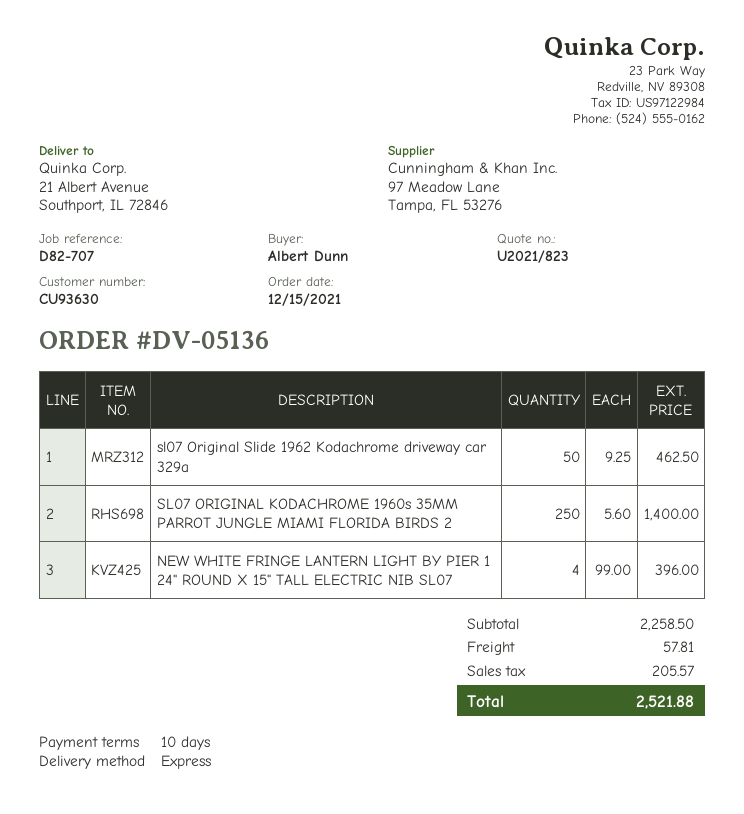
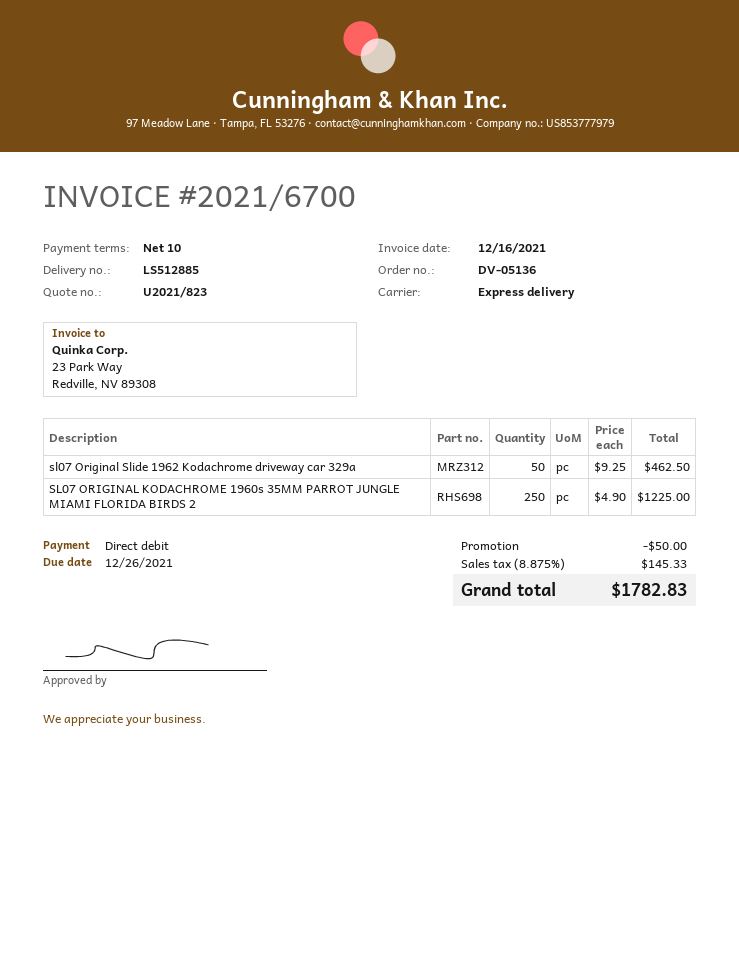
SL07 ORIGINAL KODACHROME 1960s 35MM PARROT JUNGLE MIAMI FLORIDA BIRDS 2: 250 x 5.60 = 1400.00 -> 250 x 4.90 = 1225.00
NEW WHITE FRINGE LANTERN LIGHT BY PIER 1 24" ROUND X 15" TALL ELECTRIC NIB SL07: 4 x 99.00 = 396.00 -> none
discount: none -> 50.00
shipping: 57.81 -> none
tax: 205.57 -> 145.33
total: 2521.88 -> 1782.83

